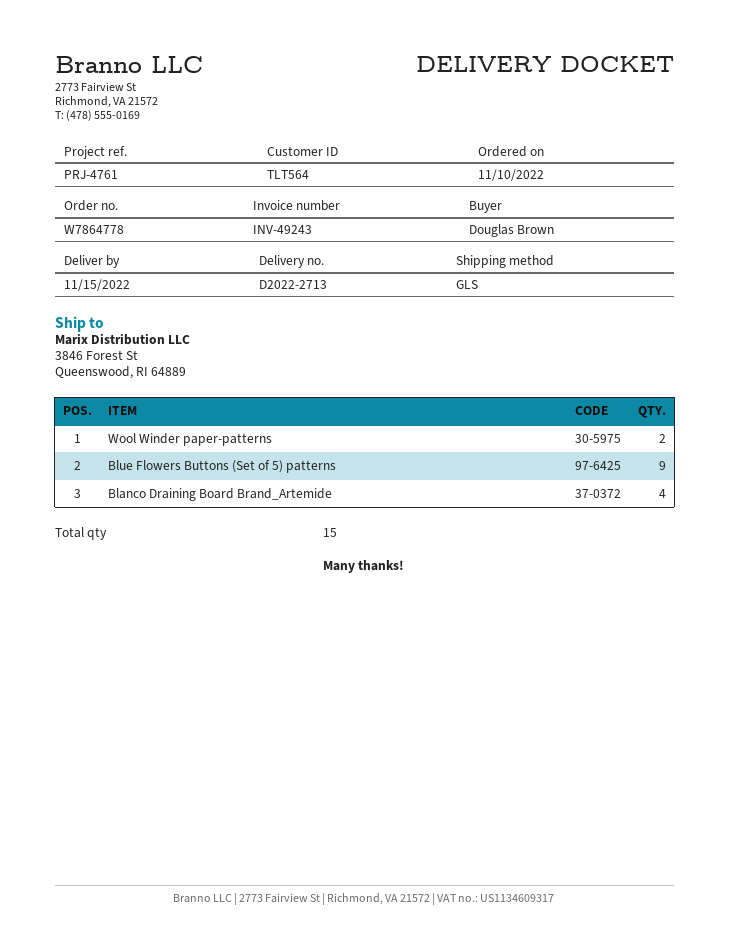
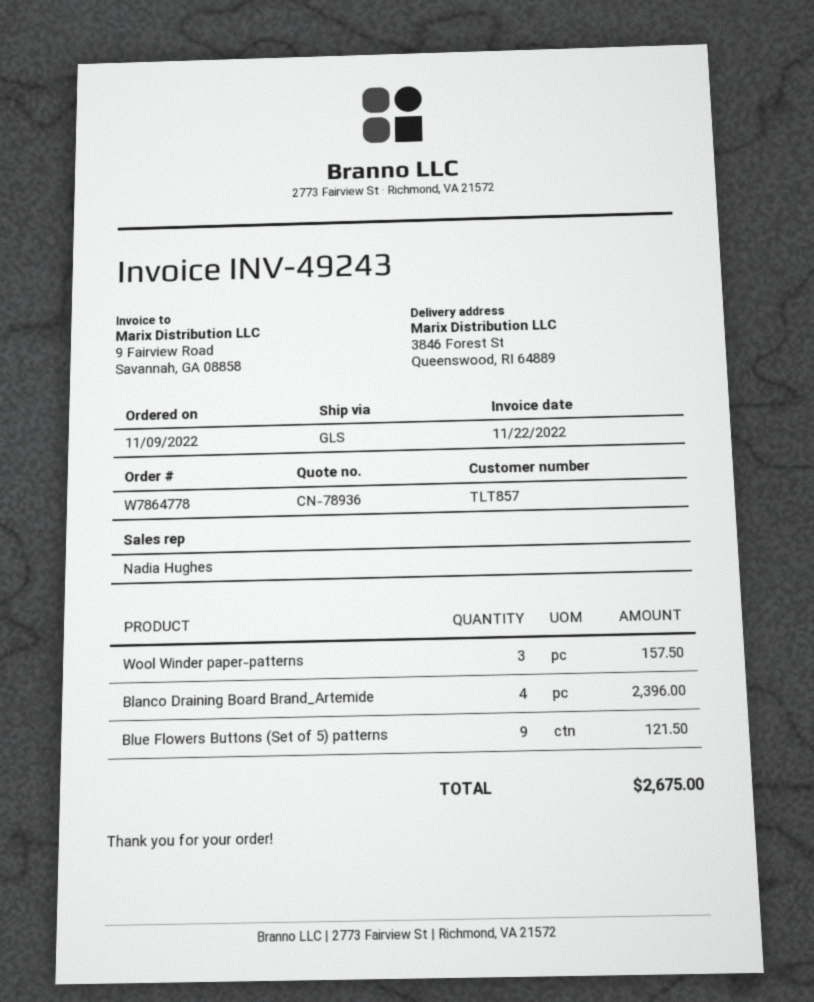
order date: 2022-11-10 -> 2022-11-09
customer number: TLT564 -> TLT857
Wool Winder paper-patterns: 2 -> 3

